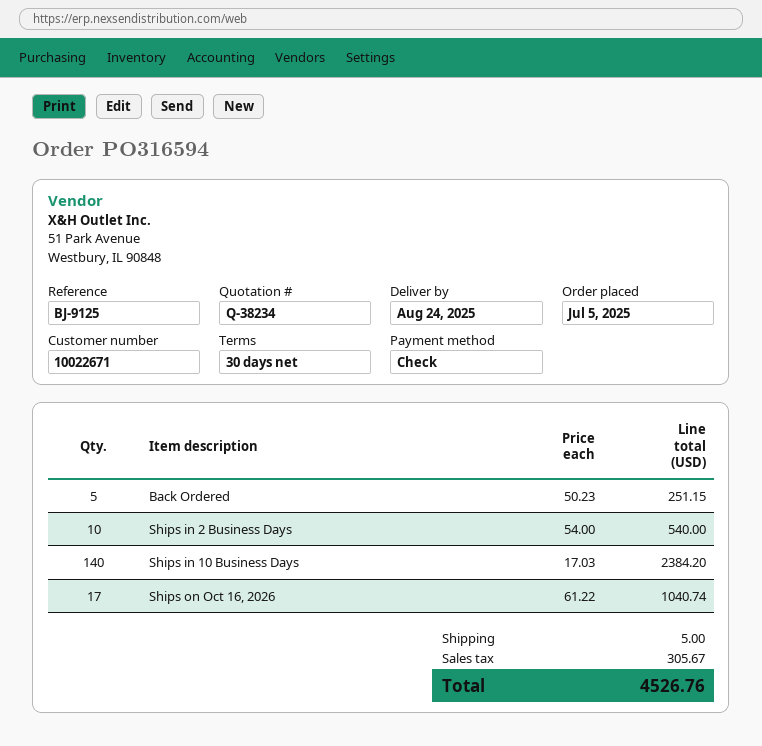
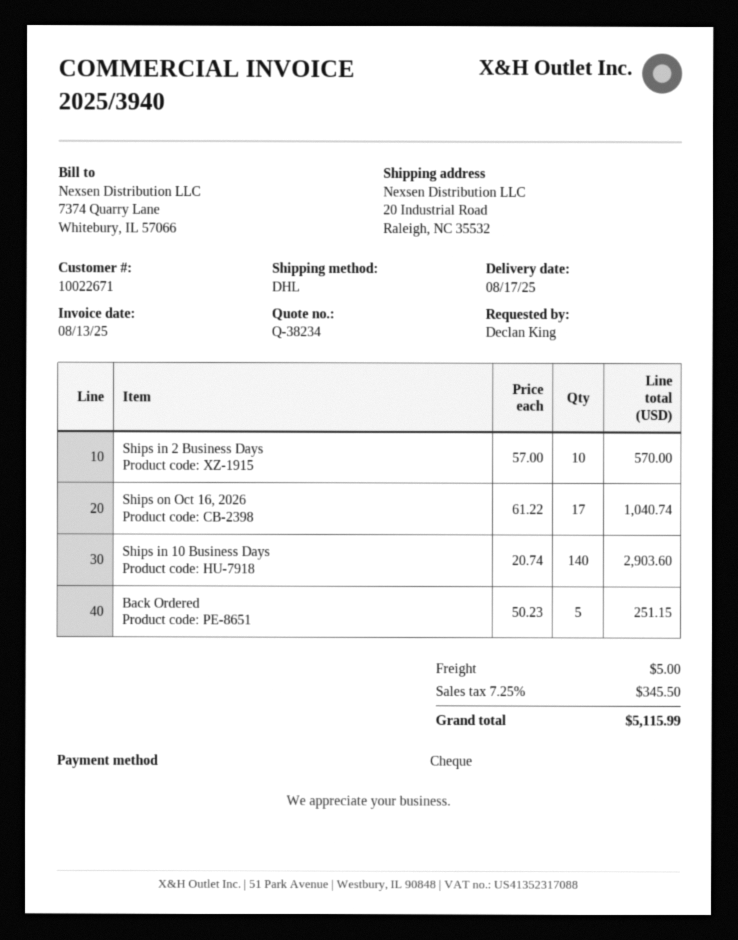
delivery date: 2025-08-24 -> 2025-08-17
Ships in 2 Business Days: 10 x 54.00 = 540.00 -> 10 x 57.00 = 570.00
Ships in 10 Business Days: 140 x 17.03 = 2384.20 -> 140 x 20.74 = 2903.60
tax: 305.67 -> 345.50
total: 4526.76 -> 5115.99

